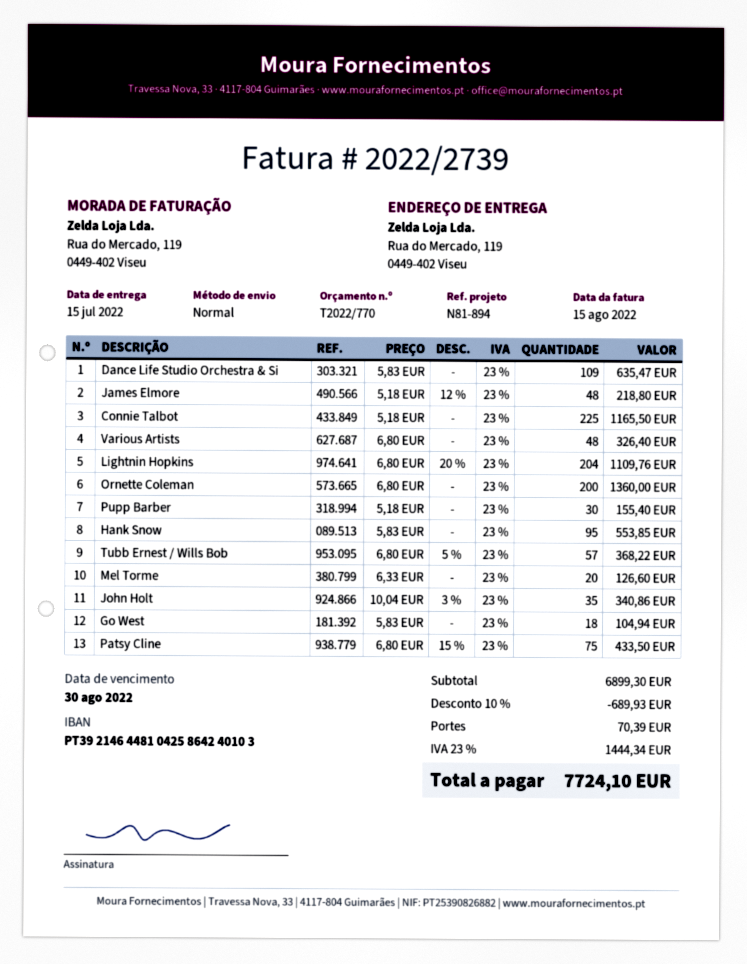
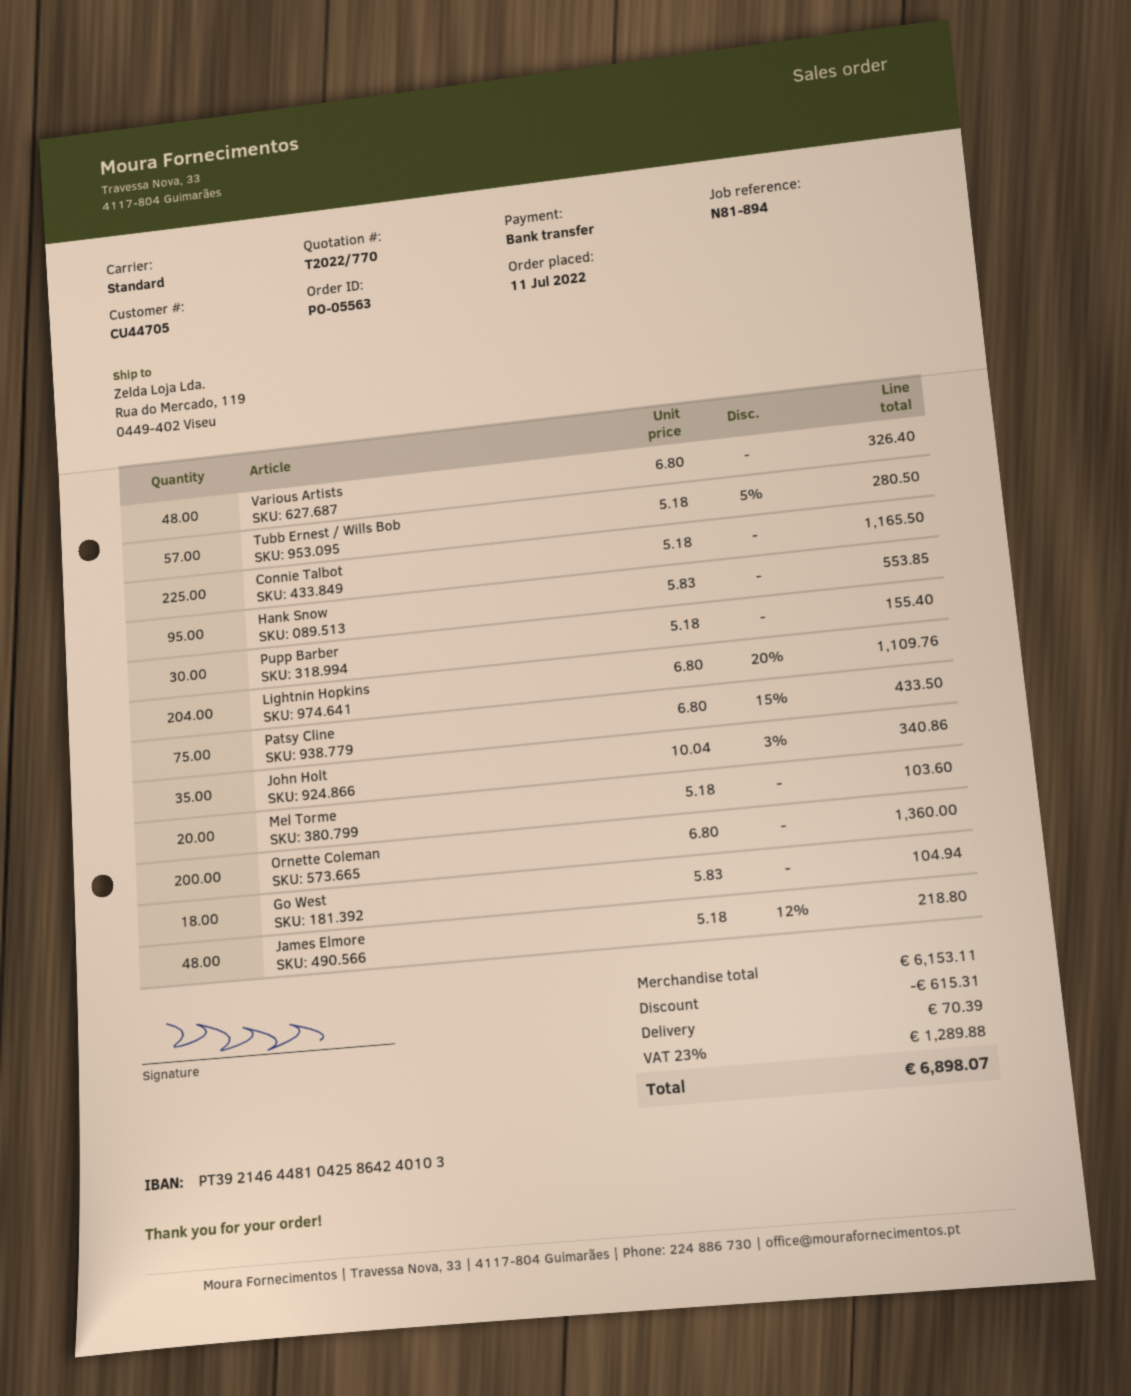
Dance Life Studio Orchestra & Si: 109 x 5.83 = 635.47 -> none
Tubb Ernest / Wills Bob: 57 x 6.80 - 5% = 368.22 -> 57 x 5.18 - 5% = 280.50
Mel Torme: 20 x 6.33 = 126.60 -> 20 x 5.18 = 103.60
subtotal: 6899.30 -> 6153.11
discount: 689.93 -> 615.31
tax: 23% = 1444.34 -> 23% = 1289.88
total: 7724.10 -> 6898.07

